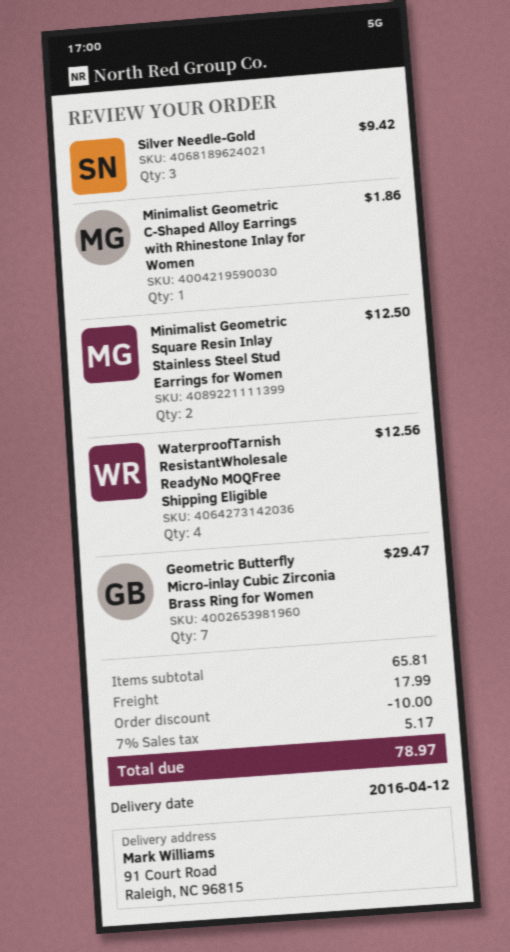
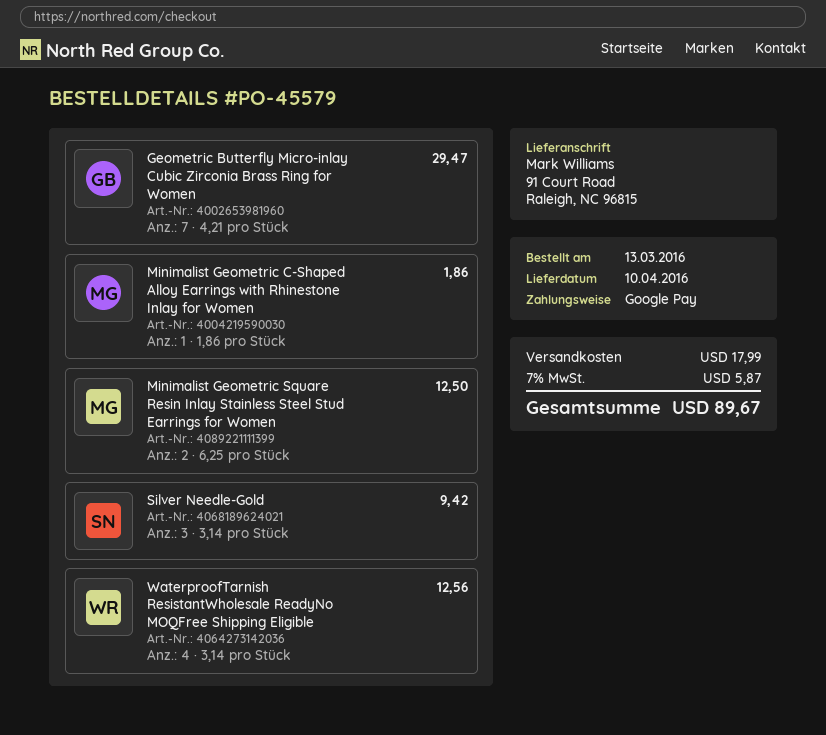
delivery date: 2016-04-12 -> 2016-04-10
discount: 10.00 -> none
tax: 7% = 5.17 -> 7% = 5.87
total: 78.97 -> 89.67

